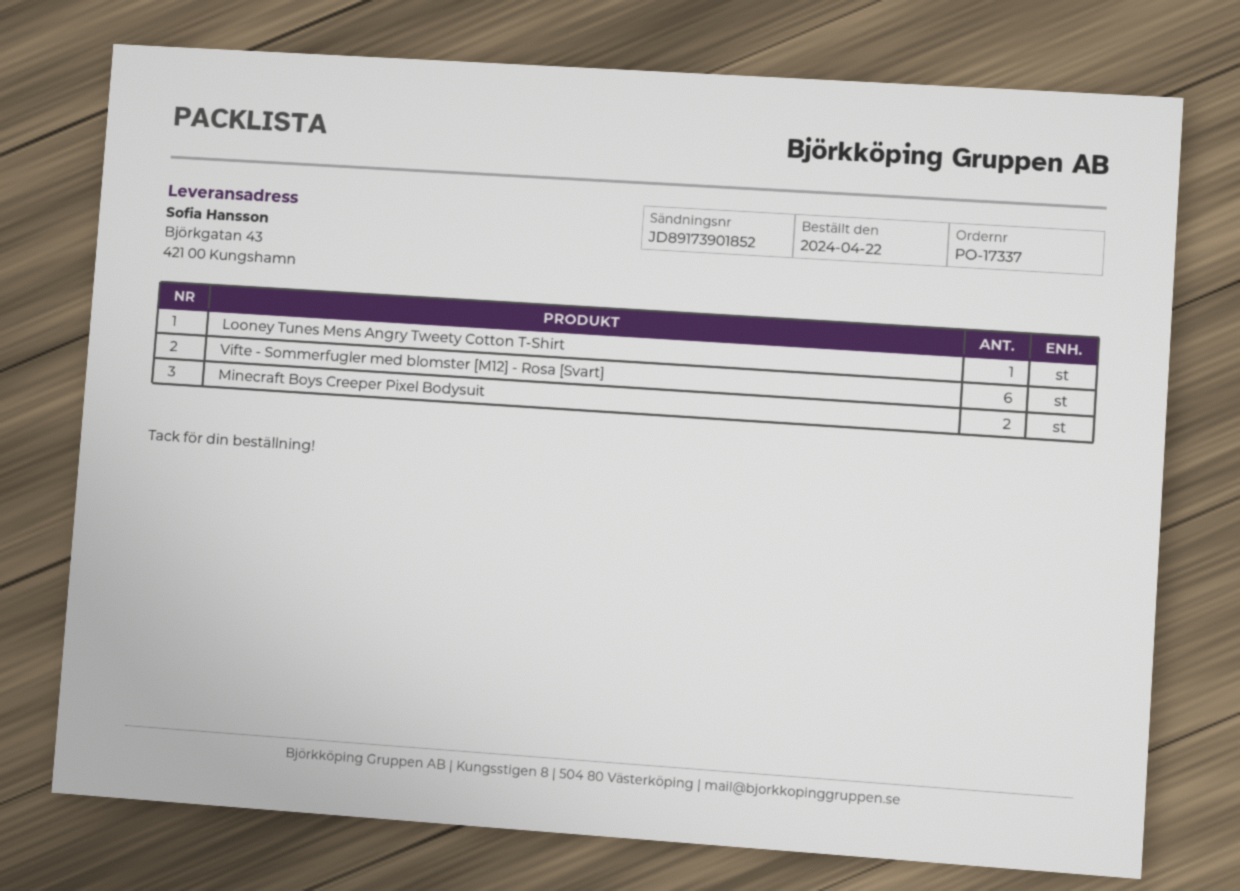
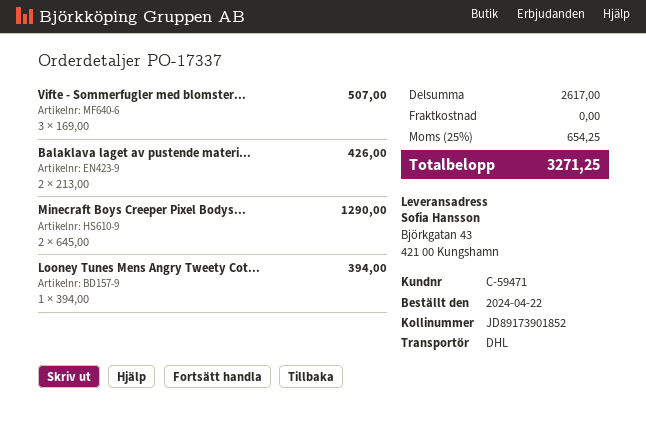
Vifte - Sommerfugler med blomster [M12] - Rosa [Svart]: 6 -> 3
Balaklava laget av pustende materi...: none -> 2

